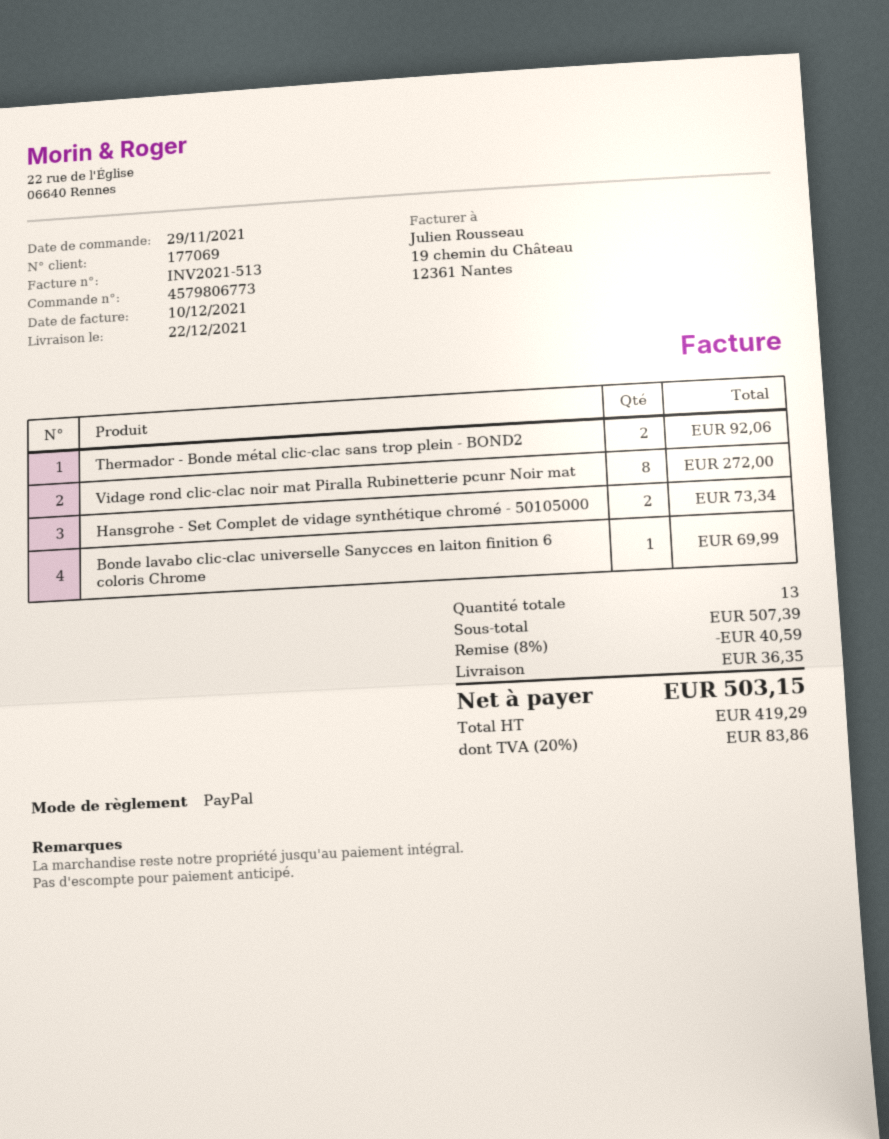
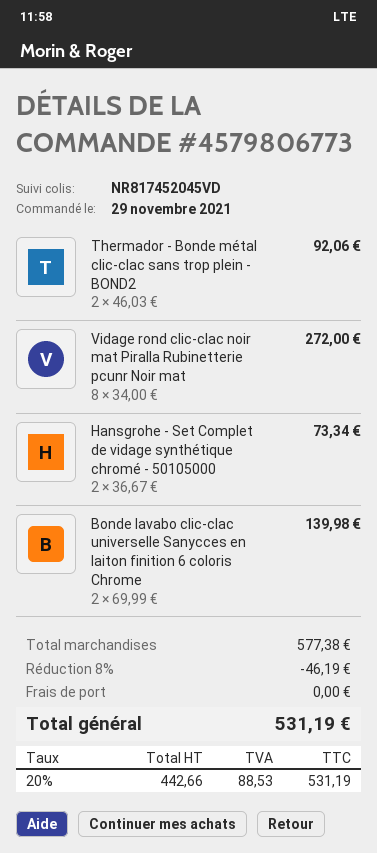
Bonde lavabo clic-clac universelle Sanycces en laiton finition 6 coloris Chrome: 1 for 69.99 -> 2 for 139.98
subtotal: 507.39 -> 577.38
discount: 8% = 40.59 -> 8% = 46.19
shipping: 36.35 -> 0.00
net: 419.29 -> 442.66
tax: 20% = 83.86 -> 20% = 88.53
total: 503.15 -> 531.19

